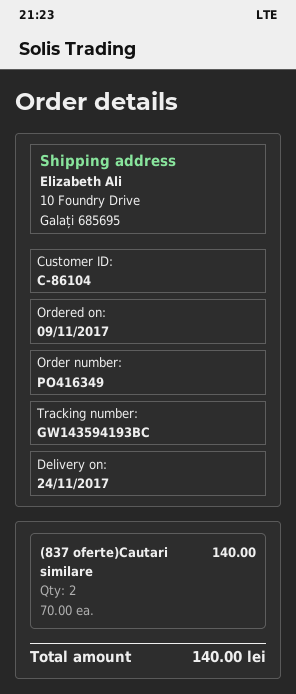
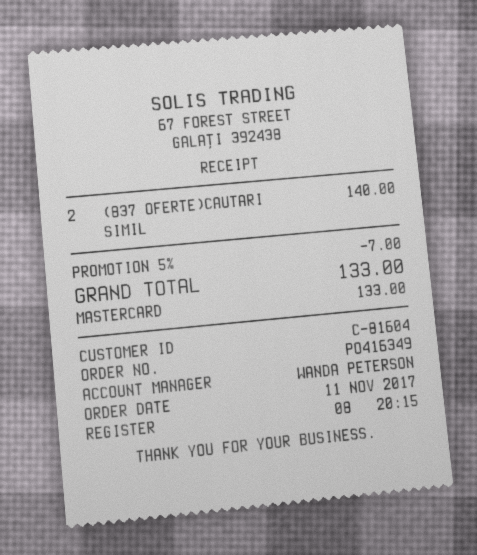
order date: 2017-11-09 -> 2017-11-11
customer number: C-86104 -> C-81604
discount: none -> 5% = 7.00
total: 140.00 -> 133.00

